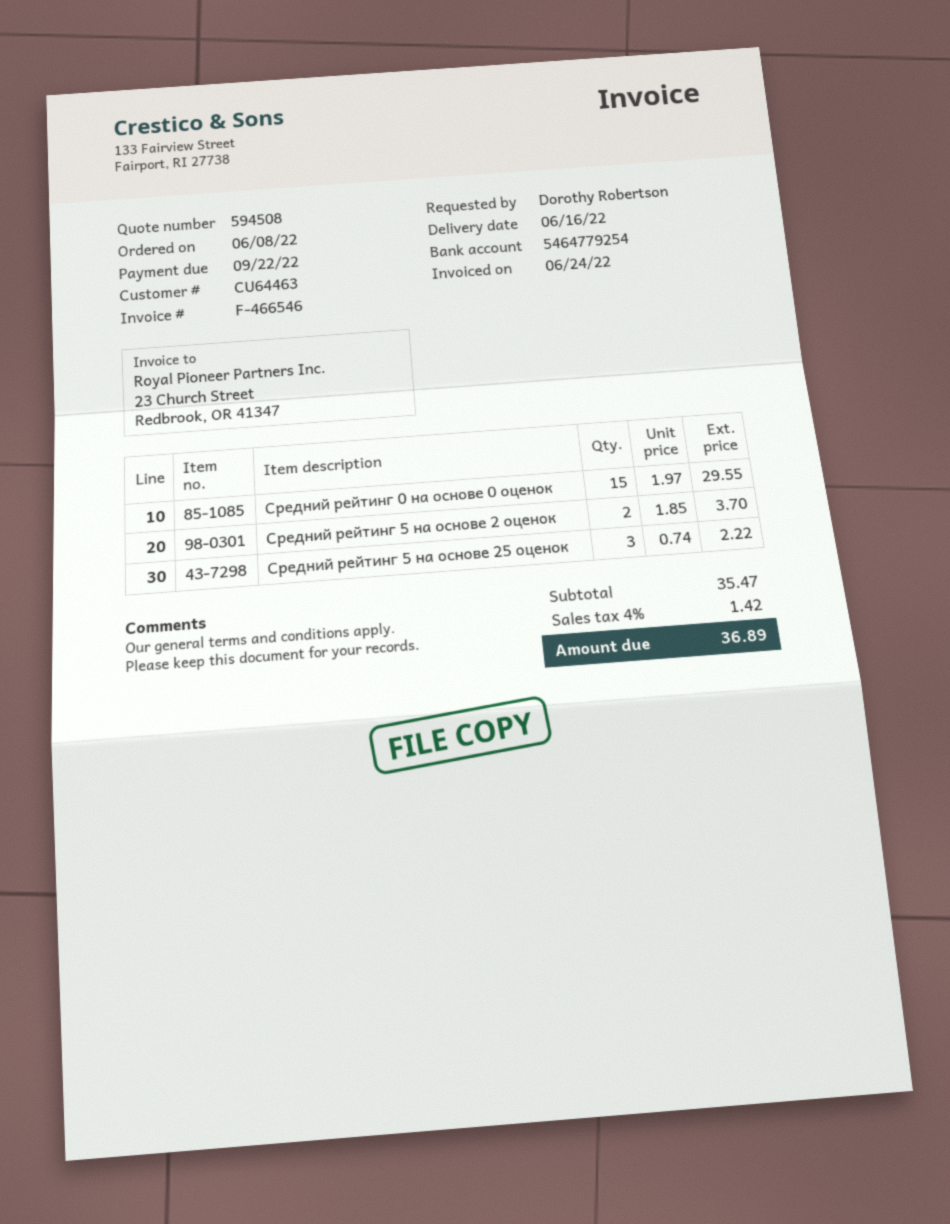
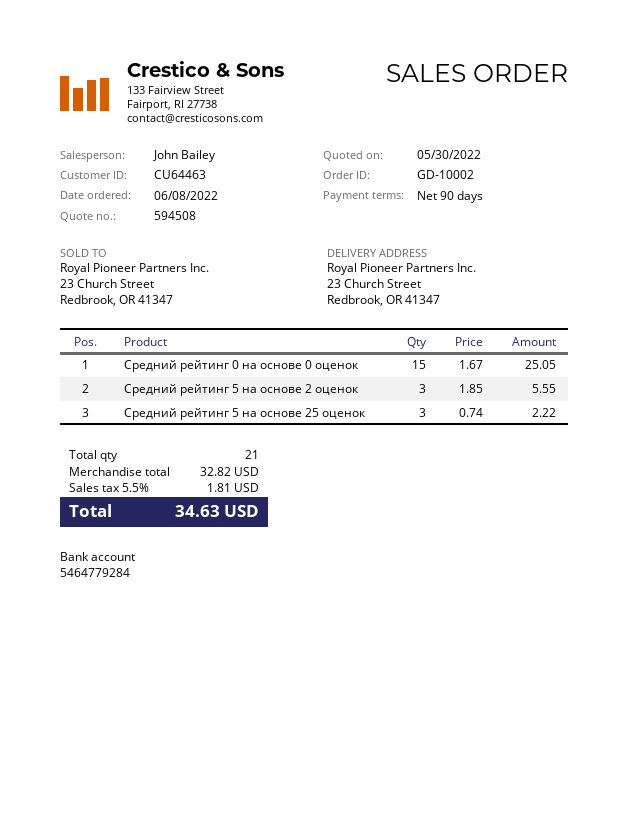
bank account: 5464779254 -> 5464779284
Средний рейтинг 0 на основе 0 оценок: 15 x 1.97 = 29.55 -> 15 x 1.67 = 25.05
Средний рейтинг 5 на основе 2 оценок: 2 x 1.85 = 3.70 -> 3 x 1.85 = 5.55
subtotal: 35.47 -> 32.82
tax: 4% = 1.42 -> 5.5% = 1.81
total: 36.89 -> 34.63

